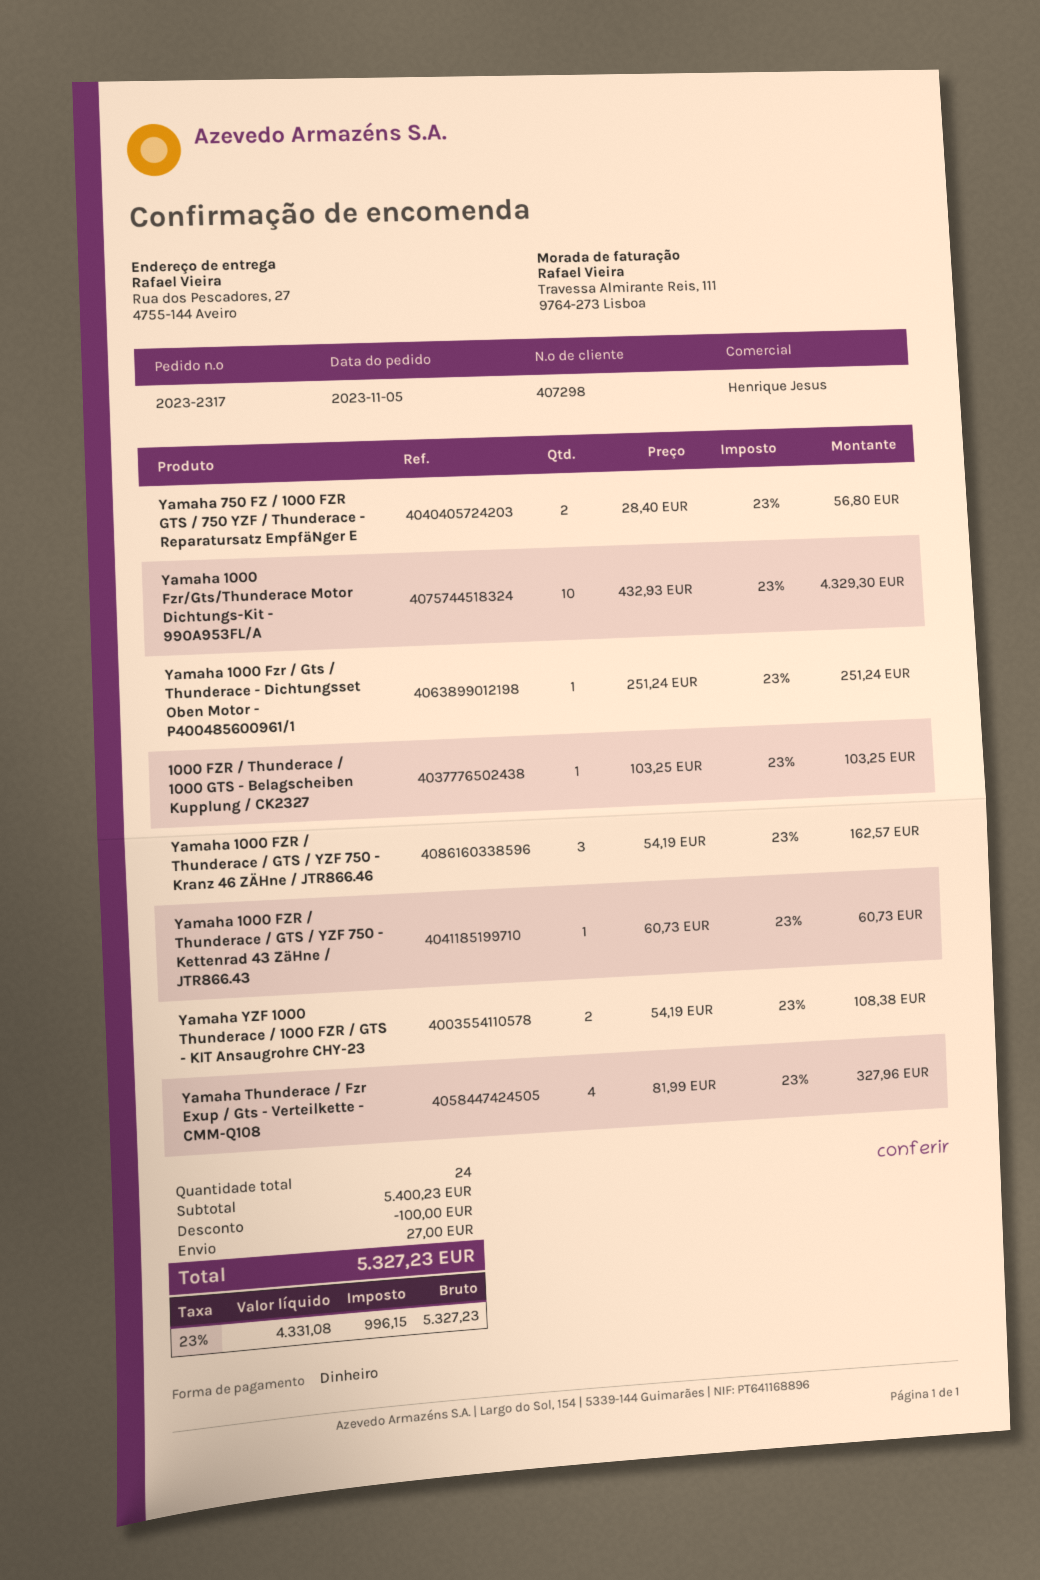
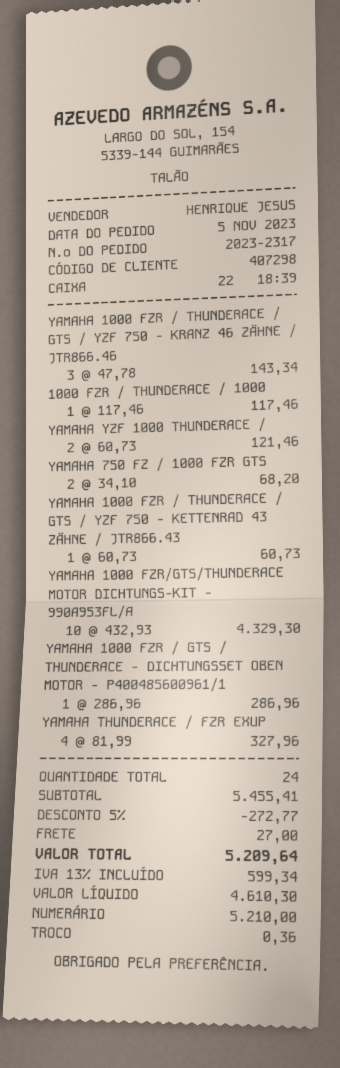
Yamaha 750 FZ / 1000 FZR GTS / 750 YZF / Thunderace - Reparatursatz EmpfäNger E: 2 x 28.40 = 56.80 -> 2 x 34.10 = 68.20
Yamaha 1000 Fzr / Gts / Thunderace - Dichtungsset Oben Motor - P400485600961/1: 1 x 251.24 = 251.24 -> 1 x 286.96 = 286.96
1000 FZR / Thunderace / 1000 GTS - Belagscheiben Kupplung / CK2327: 1 x 103.25 = 103.25 -> 1 x 117.46 = 117.46
Yamaha 1000 FZR / Thunderace / GTS / YZF 750 - Kranz 46 ZÄHne / JTR866.46: 3 x 54.19 = 162.57 -> 3 x 47.78 = 143.34
Yamaha YZF 1000 Thunderace / 1000 FZR / GTS - KIT Ansaugrohre CHY-23: 2 x 54.19 = 108.38 -> 2 x 60.73 = 121.46
subtotal: 5400.23 -> 5455.41
discount: 100.00 -> 272.77
net: 4331.08 -> 4610.30
tax: 23% = 996.15 -> 13% = 599.34
total: 5327.23 -> 5209.64

